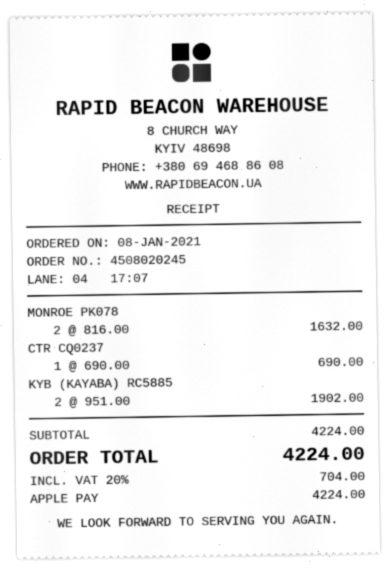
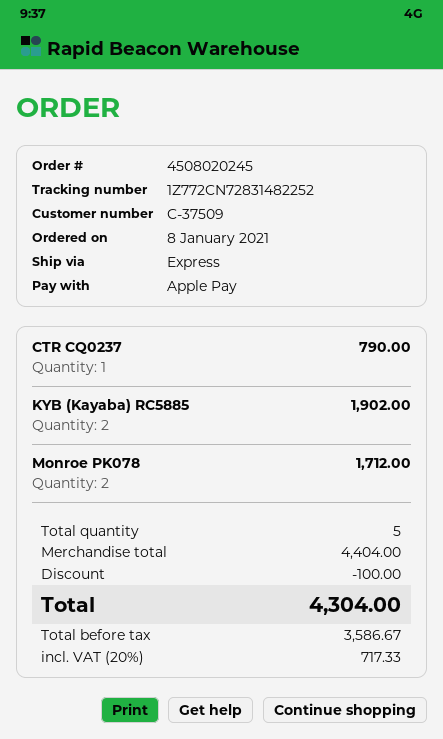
MONROE PK078: 2 for 1632.00 -> 2 for 1712.00
CTR CQ0237: 1 for 690.00 -> 1 for 790.00
subtotal: 4224.00 -> 4404.00
discount: none -> 100.00
tax: 20% = 704.00 -> 20% = 717.33
total: 4224.00 -> 4304.00

